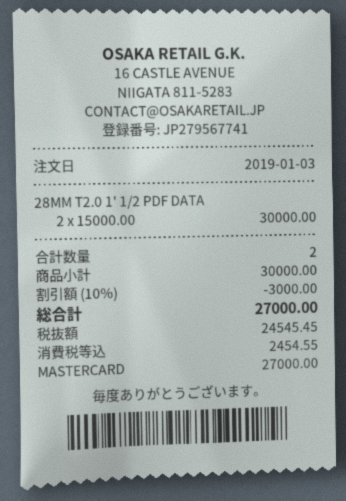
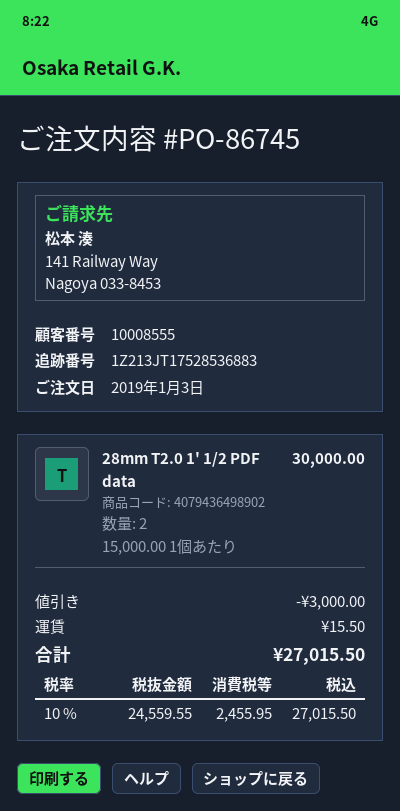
shipping: none -> 15.50
net: 24545.45 -> 24559.55
tax: 2454.55 -> 2455.95
total: 27000.00 -> 27015.50

